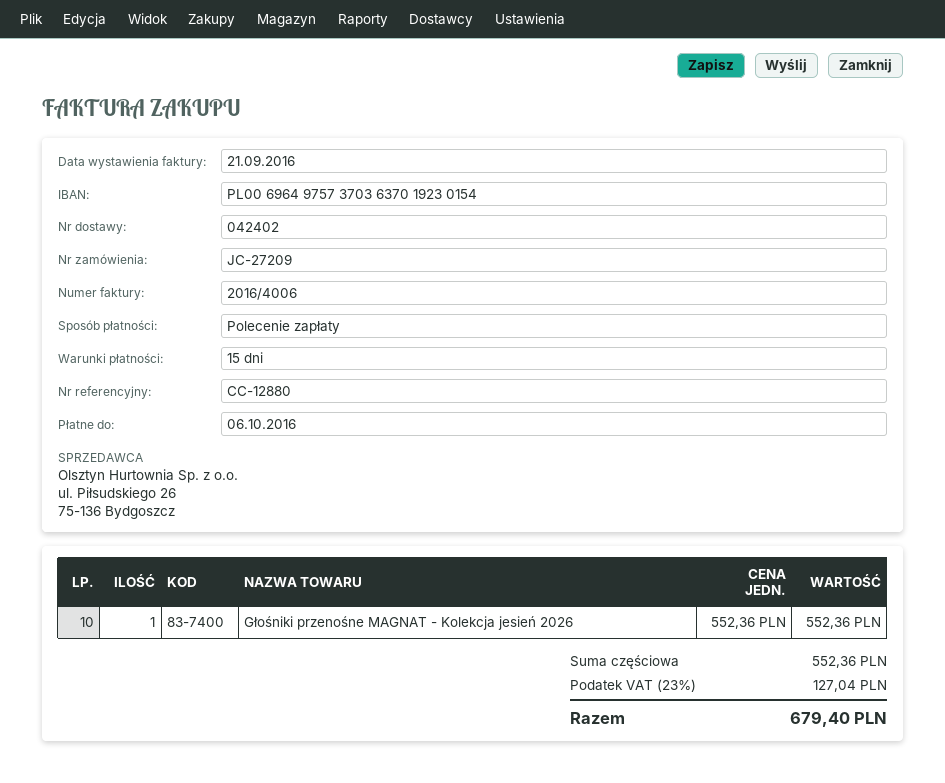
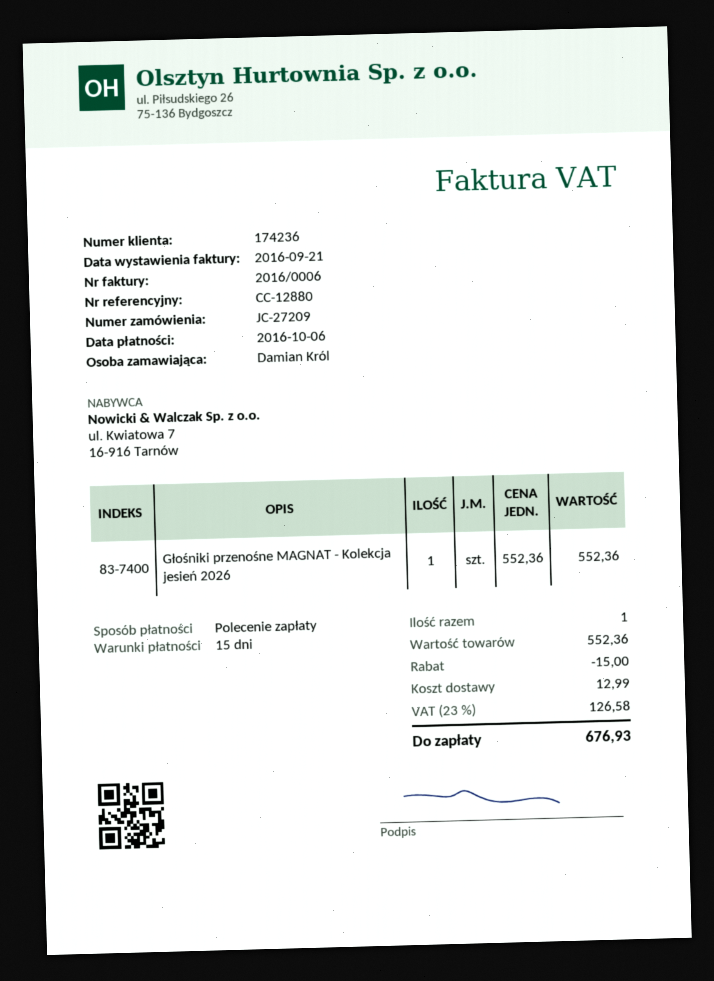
invoice number: 2016/4006 -> 2016/0006
discount: none -> 15.00
shipping: none -> 12.99
tax: 23% = 127.04 -> 23% = 126.58
total: 679.40 -> 676.93

